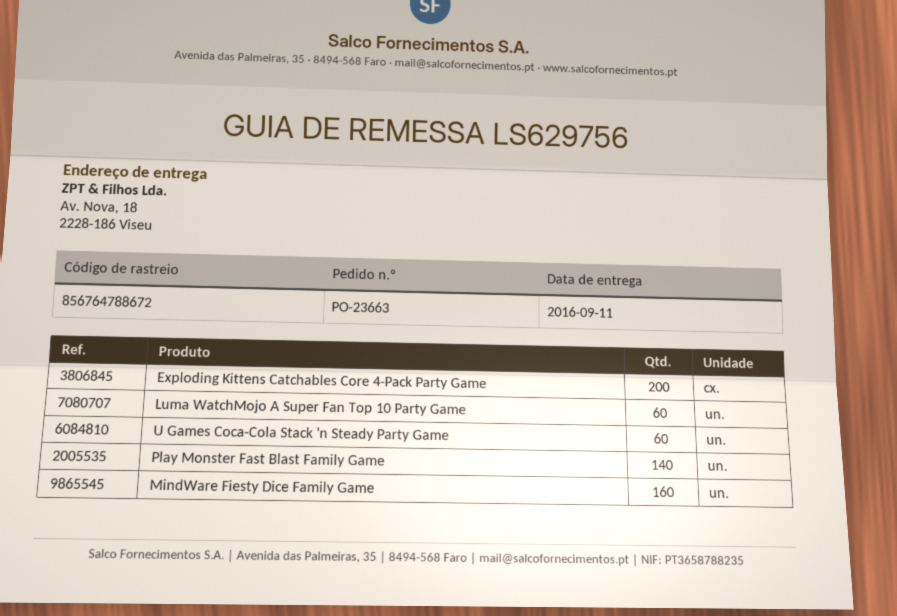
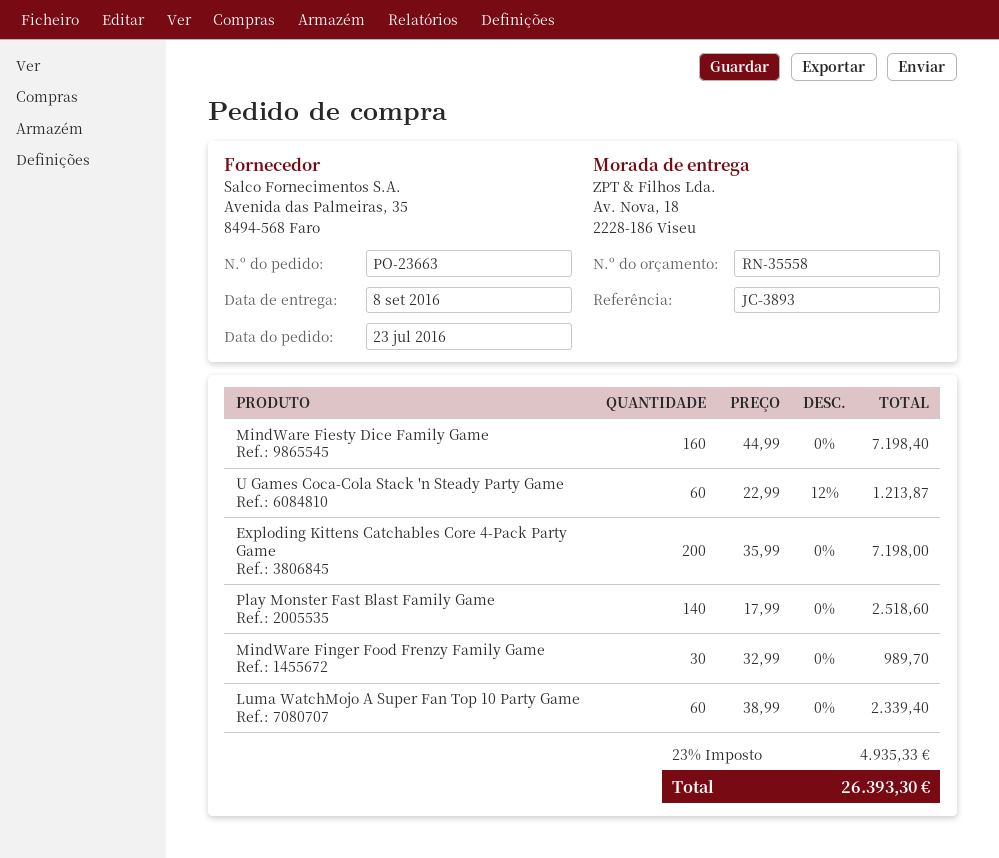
delivery date: 2016-09-11 -> 2016-09-08
MindWare Finger Food Frenzy Family Game: none -> 30

